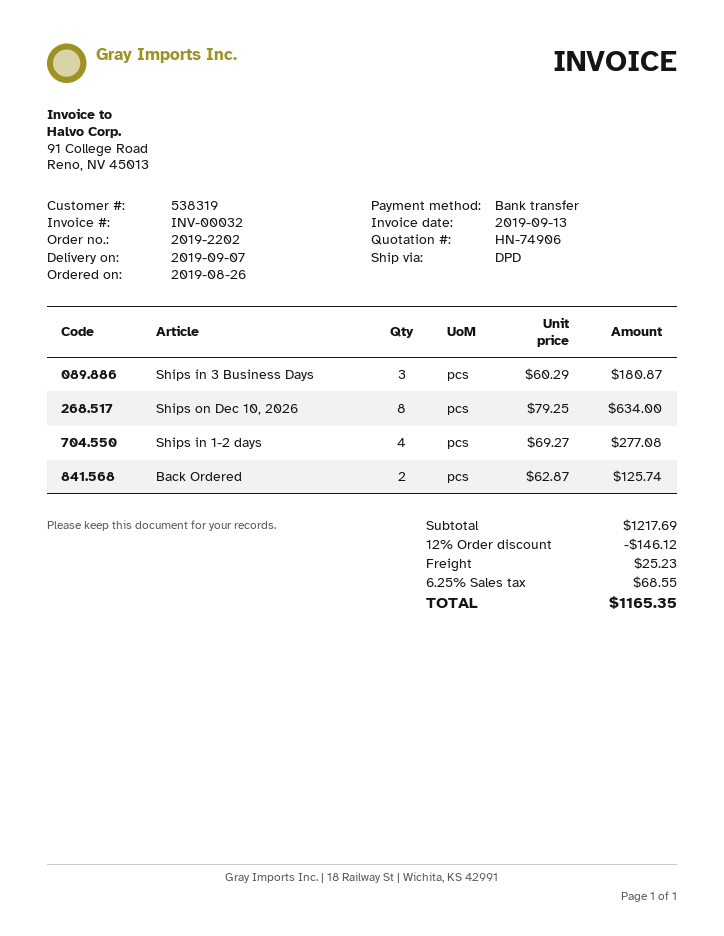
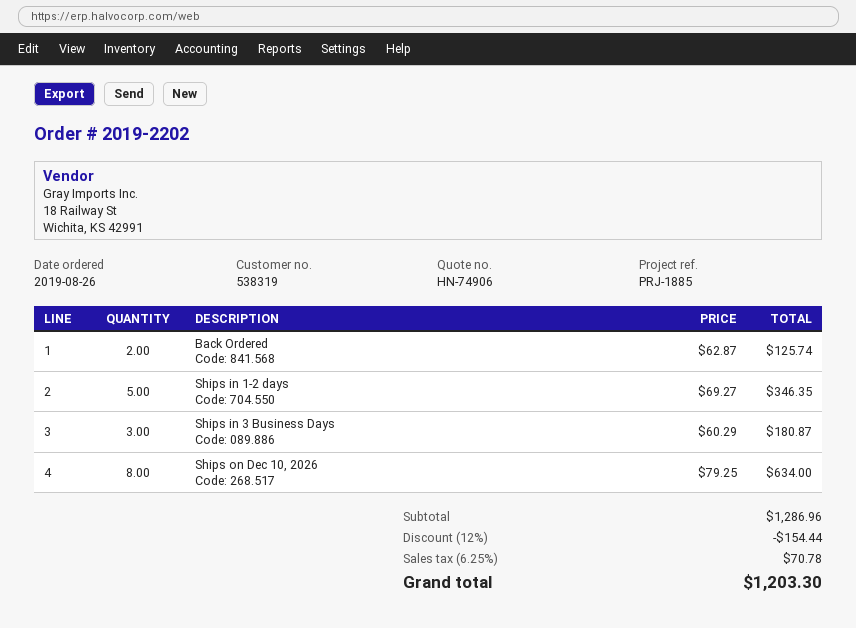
Ships in 1-2 days: 4 x 69.27 = 277.08 -> 5 x 69.27 = 346.35
subtotal: 1217.69 -> 1286.96
discount: 12% = 146.12 -> 12% = 154.44
shipping: 25.23 -> none
tax: 6.25% = 68.55 -> 6.25% = 70.78
total: 1165.35 -> 1203.30

